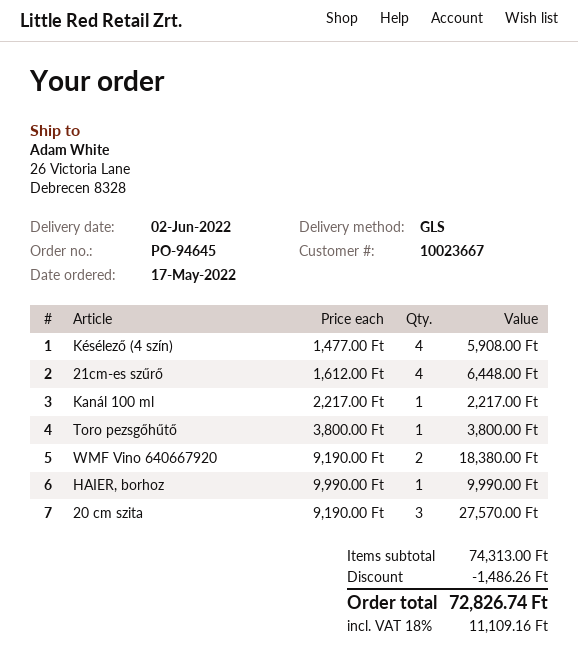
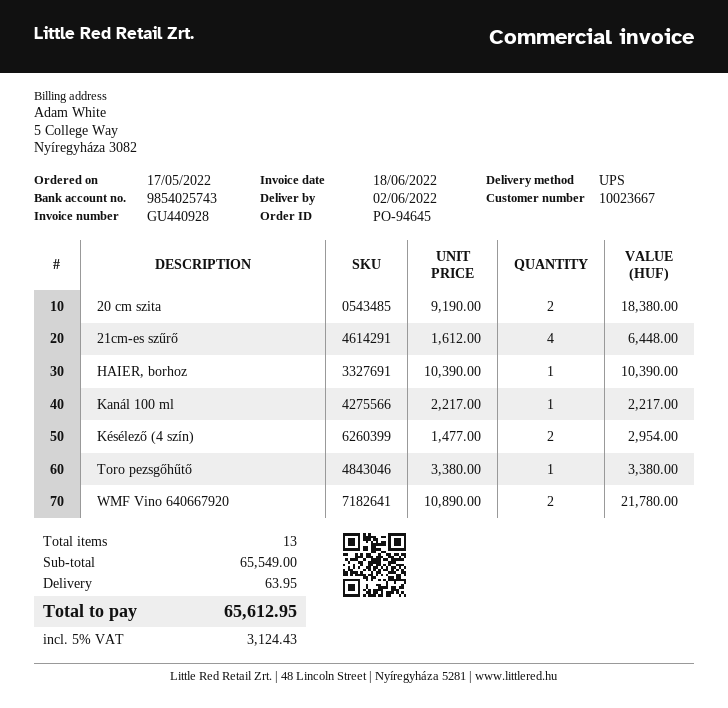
shipping method: GLS -> UPS
Késélező (4 szín): 4 x 1477.00 = 5908.00 -> 2 x 1477.00 = 2954.00
Toro pezsgőhűtő: 1 x 3800.00 = 3800.00 -> 1 x 3380.00 = 3380.00
WMF Vino 640667920: 2 x 9190.00 = 18380.00 -> 2 x 10890.00 = 21780.00
HAIER, borhoz: 1 x 9990.00 = 9990.00 -> 1 x 10390.00 = 10390.00
20 cm szita: 3 x 9190.00 = 27570.00 -> 2 x 9190.00 = 18380.00
subtotal: 74313.00 -> 65549.00
discount: 1486.26 -> none
shipping: none -> 63.95
tax: 18% = 11109.16 -> 5% = 3124.43
total: 72826.74 -> 65612.95

